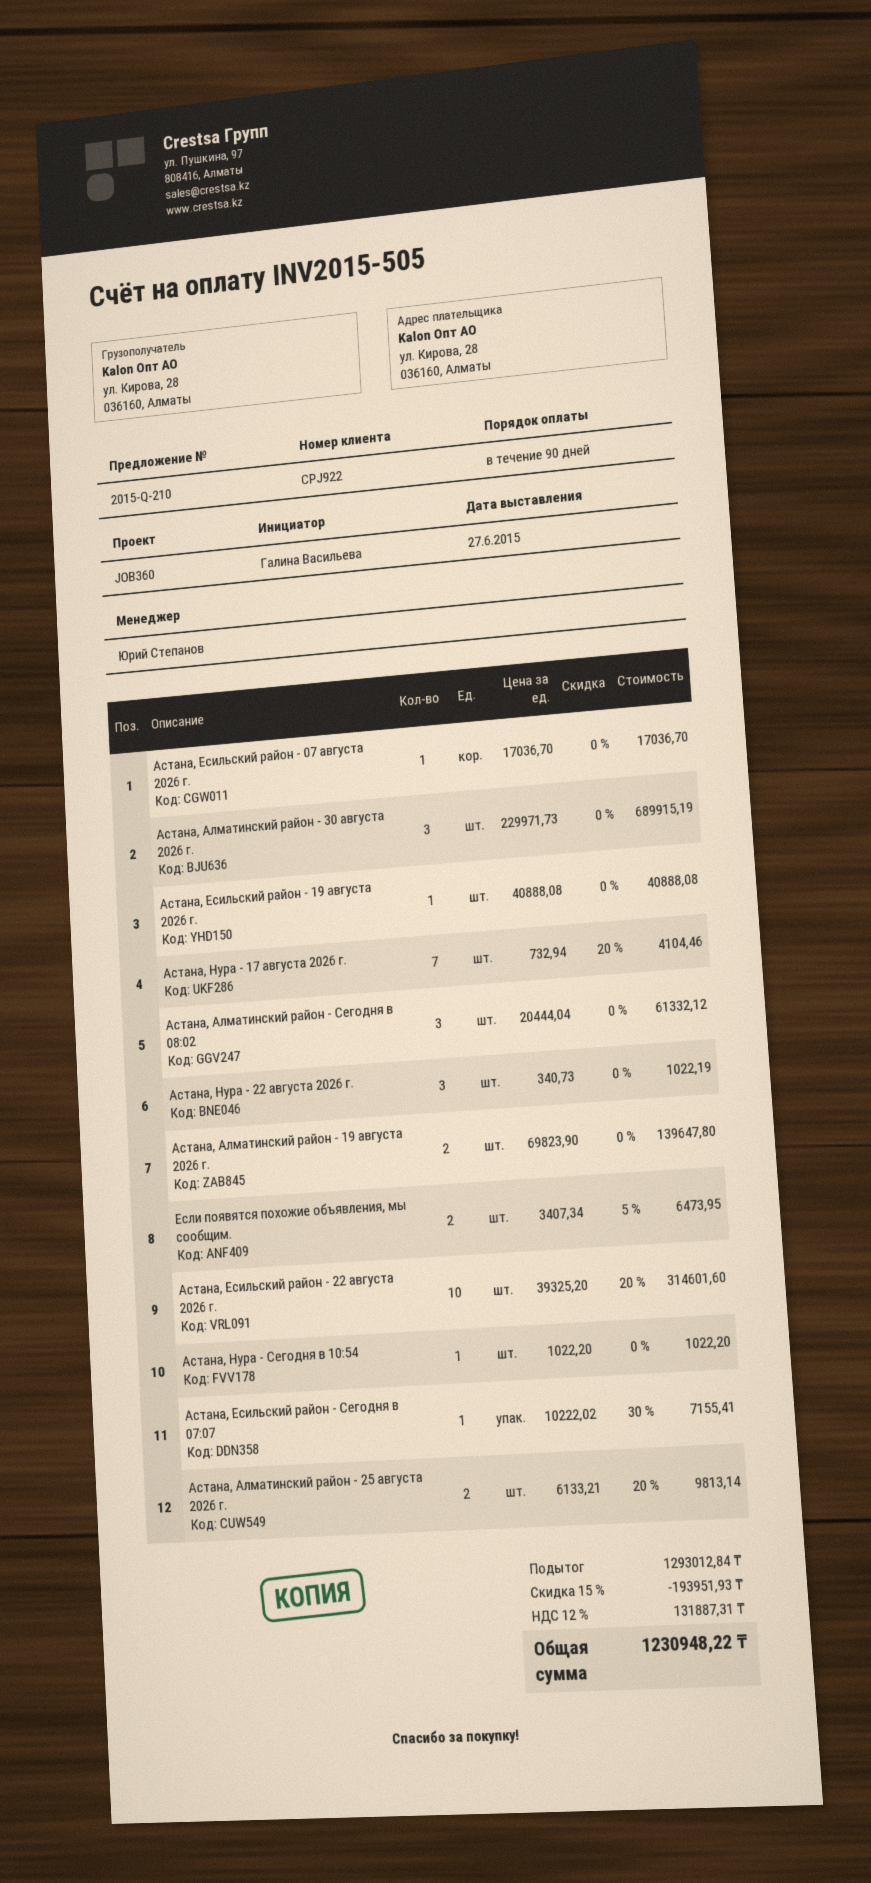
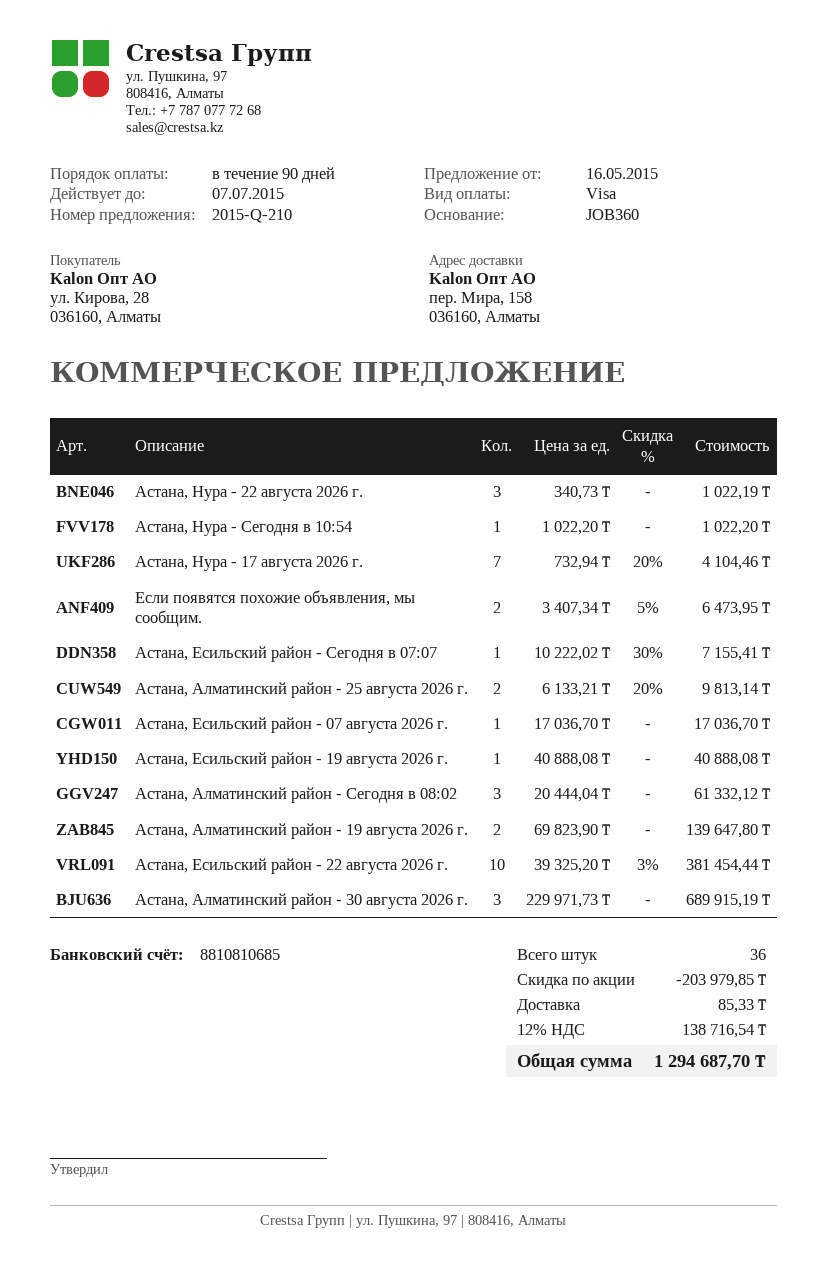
ship to: ул. Кирова, 28, 036160, Алматы -> пер. Мира, 158, 036160, Алматы
Астана, Есильский район - 22 августа 2026 г.: 10 x 39325.20 - 20% = 314601.60 -> 10 x 39325.20 - 3% = 381454.44
discount: 193951.93 -> 203979.85
shipping: none -> 85.33
tax: 12% = 131887.31 -> 12% = 138716.54
total: 1230948.22 -> 1294687.70

